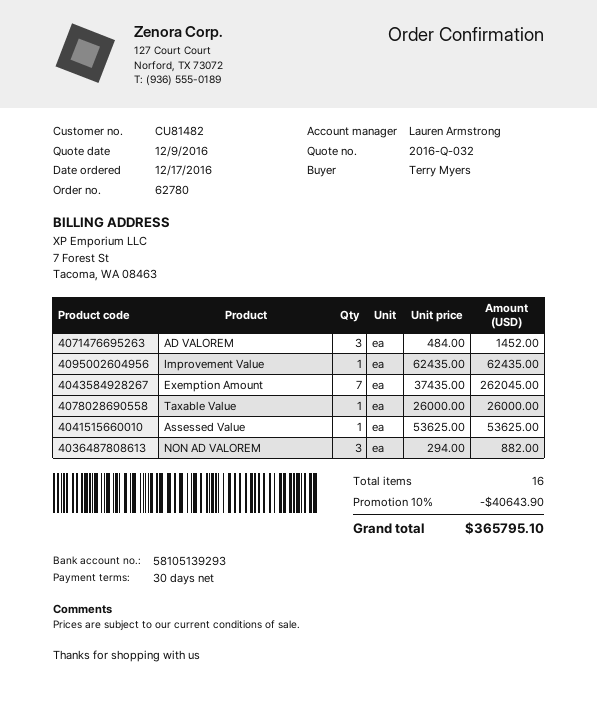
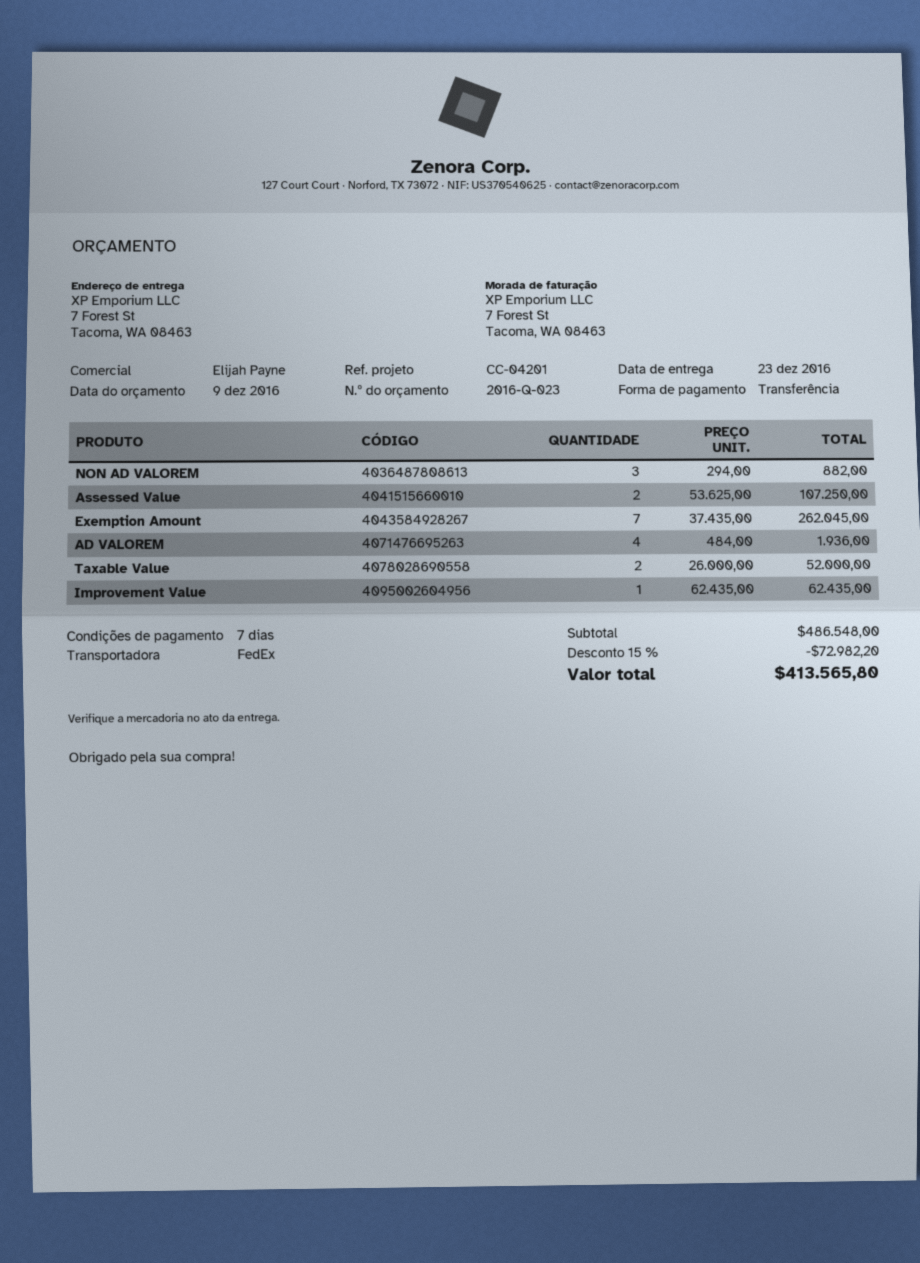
quote number: 2016-Q-032 -> 2016-Q-023
payment terms: 30 days -> 7 days
sales rep: Lauren Armstrong -> Elijah Payne
AD VALOREM: 3 x 484.00 = 1452.00 -> 4 x 484.00 = 1936.00
Taxable Value: 1 x 26000.00 = 26000.00 -> 2 x 26000.00 = 52000.00
Assessed Value: 1 x 53625.00 = 53625.00 -> 2 x 53625.00 = 107250.00
discount: 10% = 40643.90 -> 15% = 72982.20
total: 365795.10 -> 413565.80

